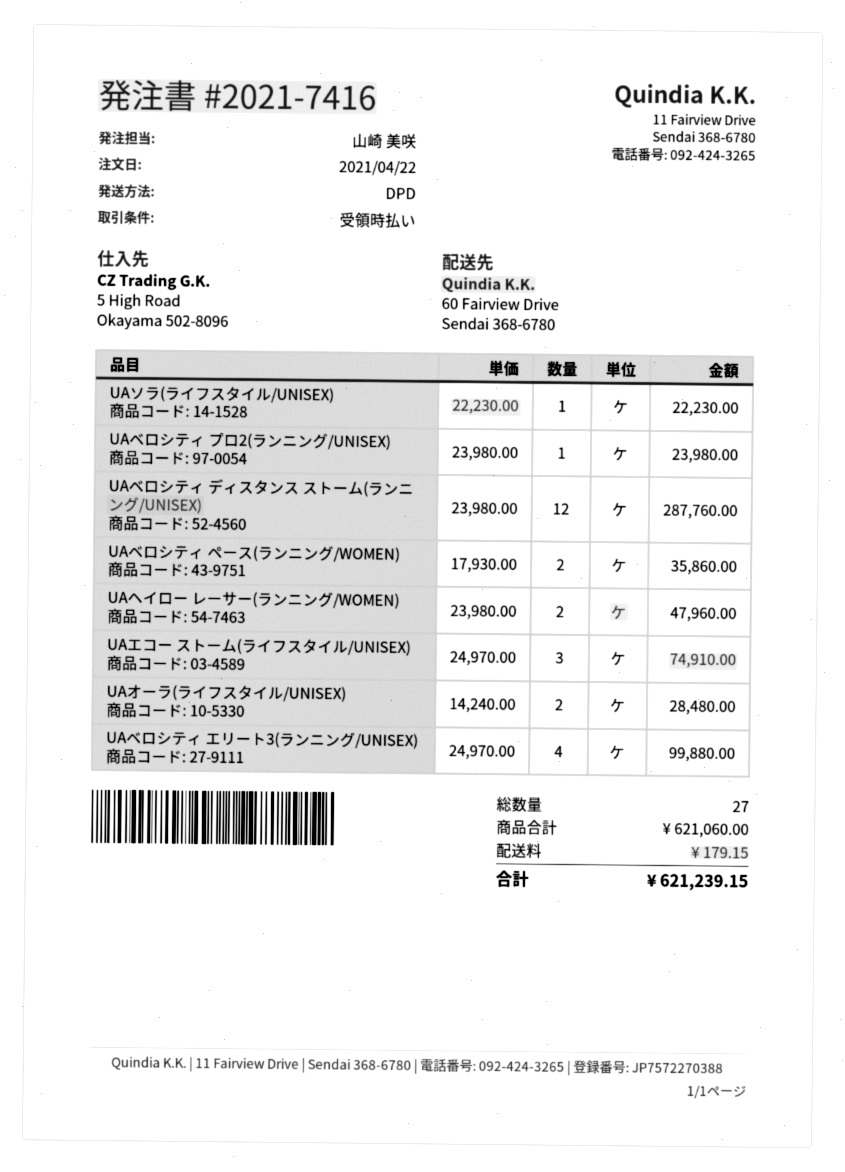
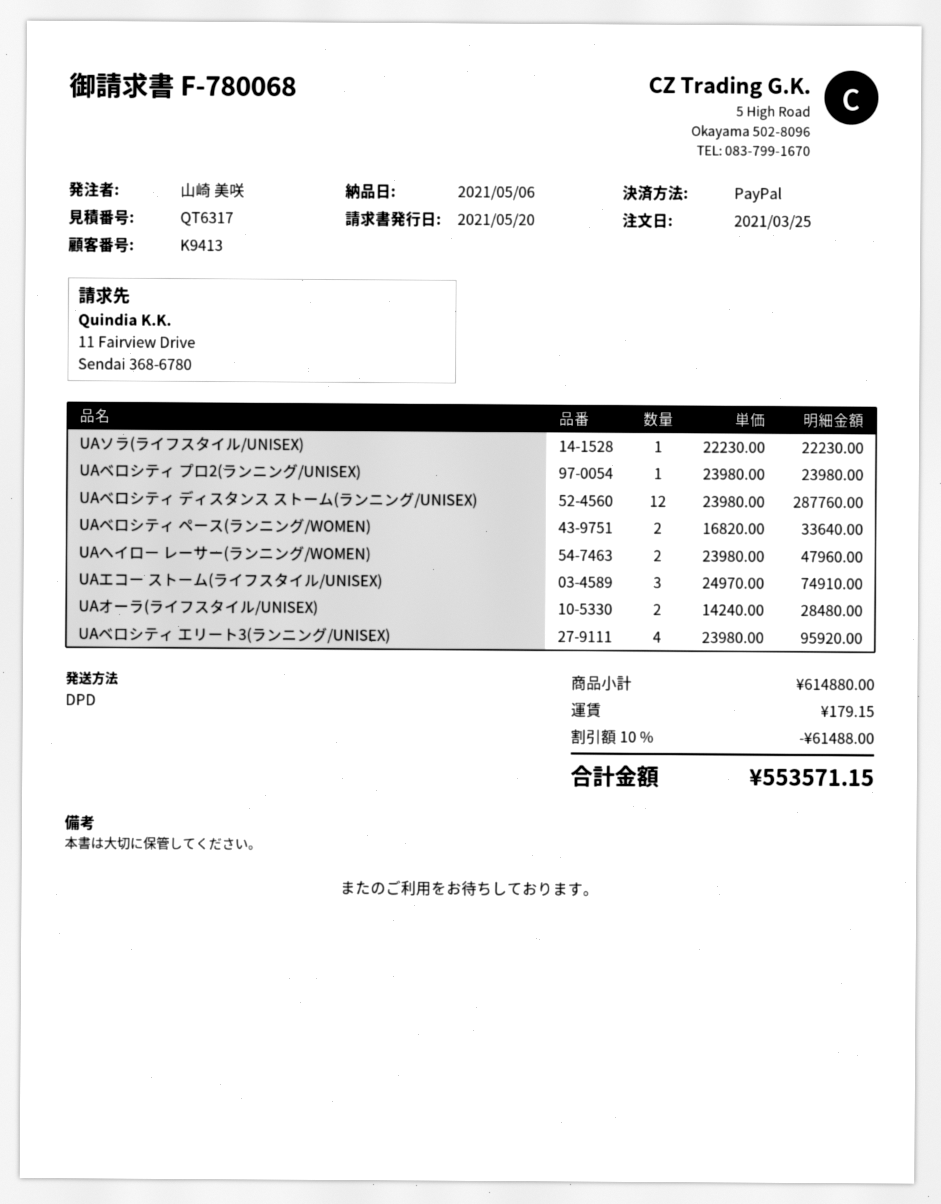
order date: 2021-04-22 -> 2021-03-25
UAベロシティ ペース(ランニング/WOMEN): 2 x 17930.00 = 35860.00 -> 2 x 16820.00 = 33640.00
UAベロシティ エリート3(ランニング/UNISEX): 4 x 24970.00 = 99880.00 -> 4 x 23980.00 = 95920.00
subtotal: 621060.00 -> 614880.00
discount: none -> 10% = 61488.00
total: 621239.15 -> 553571.15

